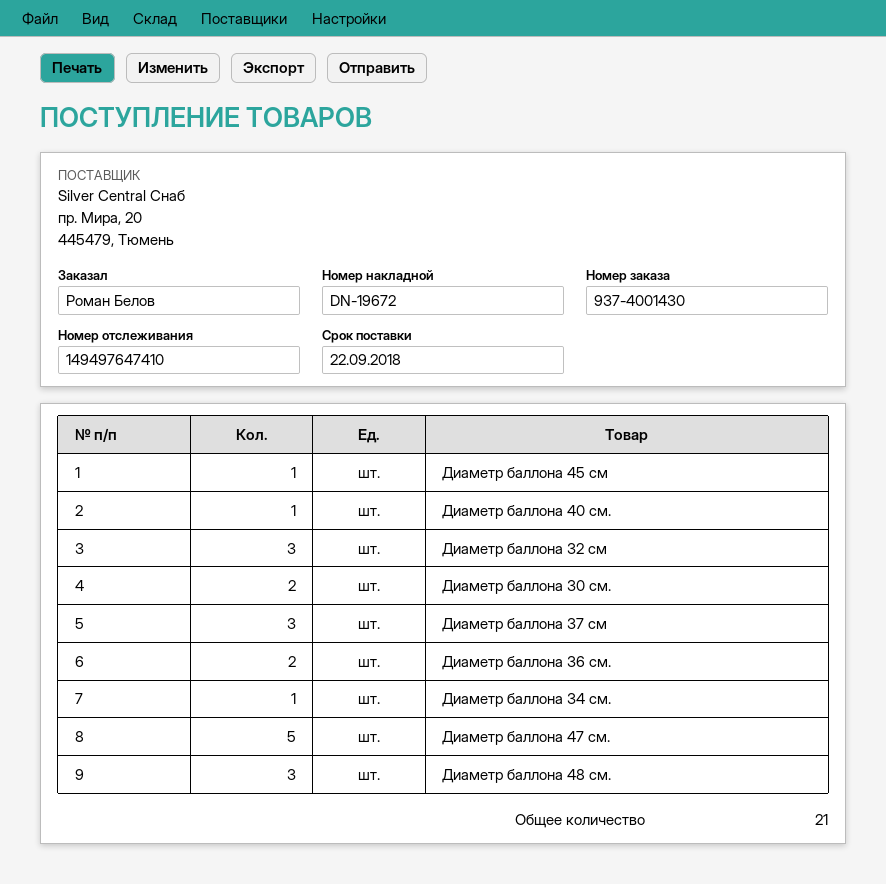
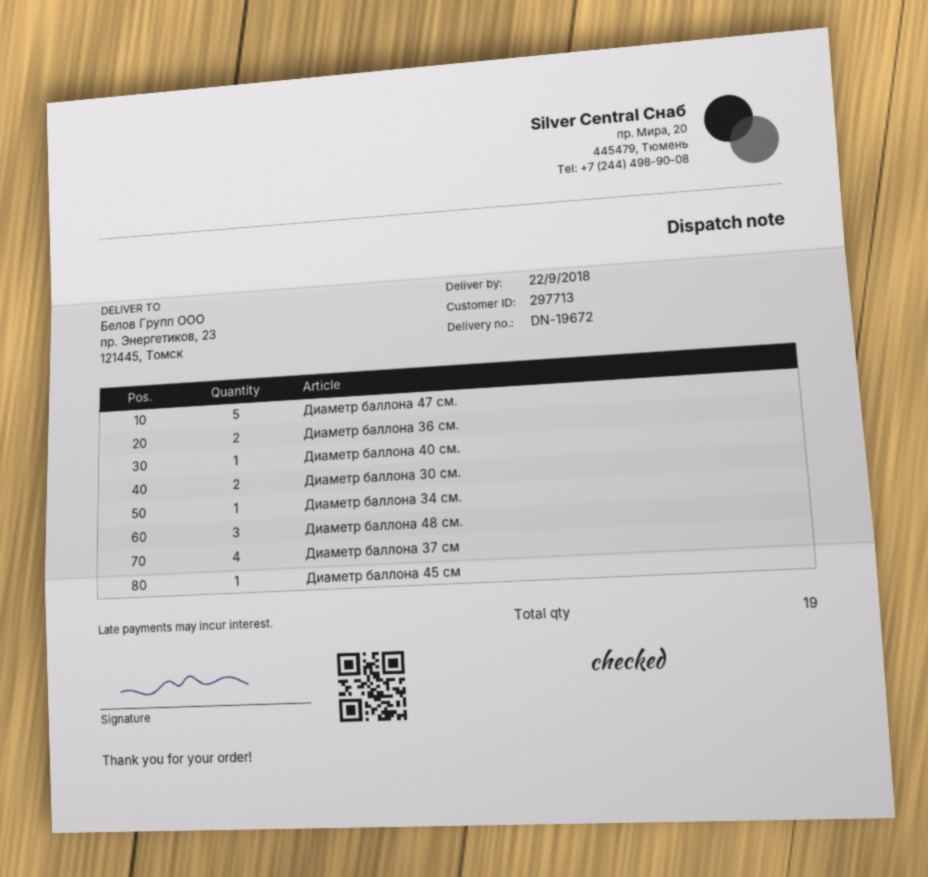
Диаметр баллона 32 см: 3 -> none
Диаметр баллона 37 см: 3 -> 4
total quantity: 21 -> 19

